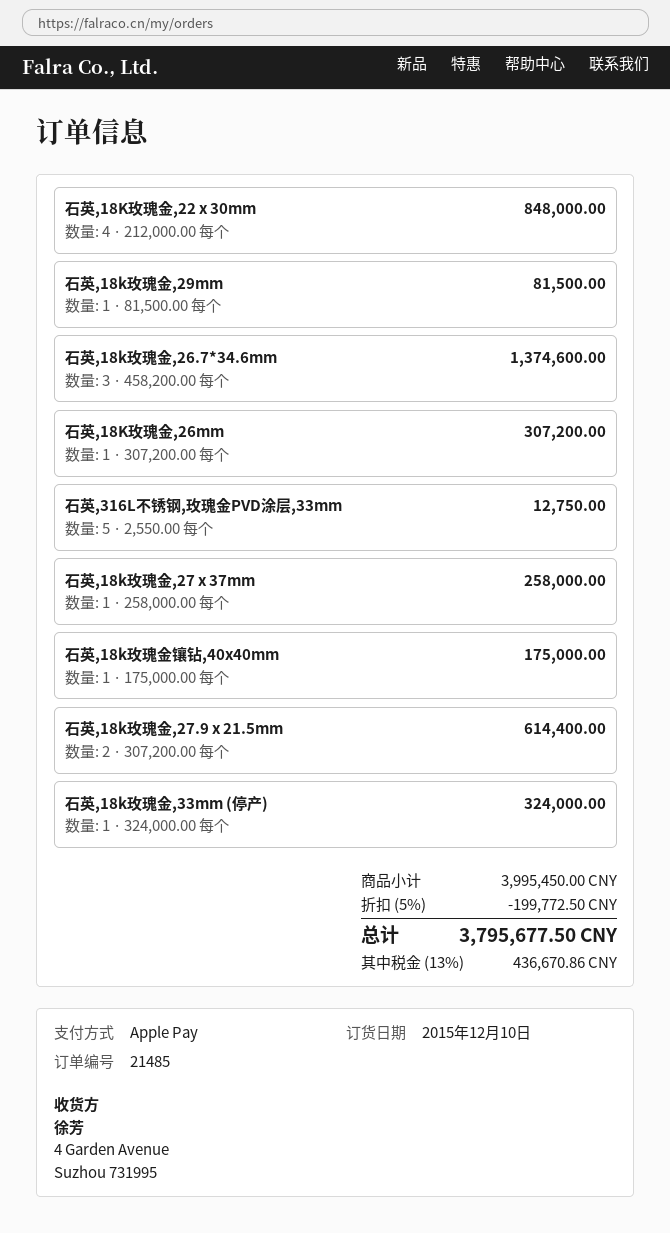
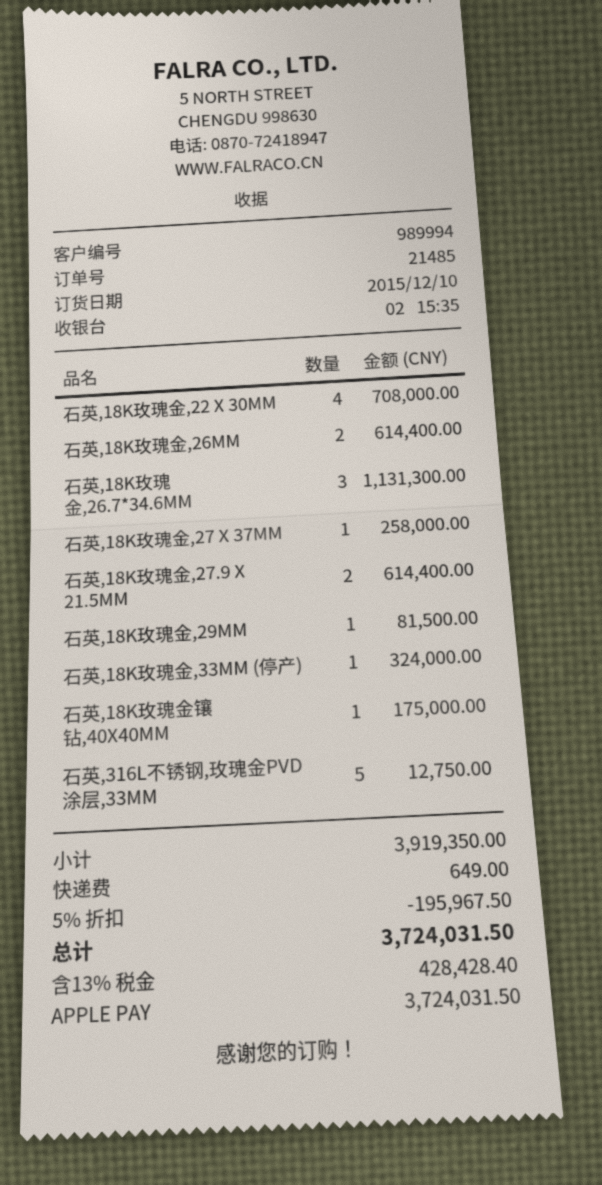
石英,18K玫瑰金,22 x 30mm: 4 for 848000.00 -> 4 for 708000.00
石英,18k玫瑰金,26.7*34.6mm: 3 for 1374600.00 -> 3 for 1131300.00
石英,18K玫瑰金,26mm: 1 for 307200.00 -> 2 for 614400.00
subtotal: 3995450.00 -> 3919350.00
discount: 5% = 199772.50 -> 5% = 195967.50
shipping: none -> 649.00
tax: 13% = 436670.86 -> 13% = 428428.40
total: 3795677.50 -> 3724031.50

